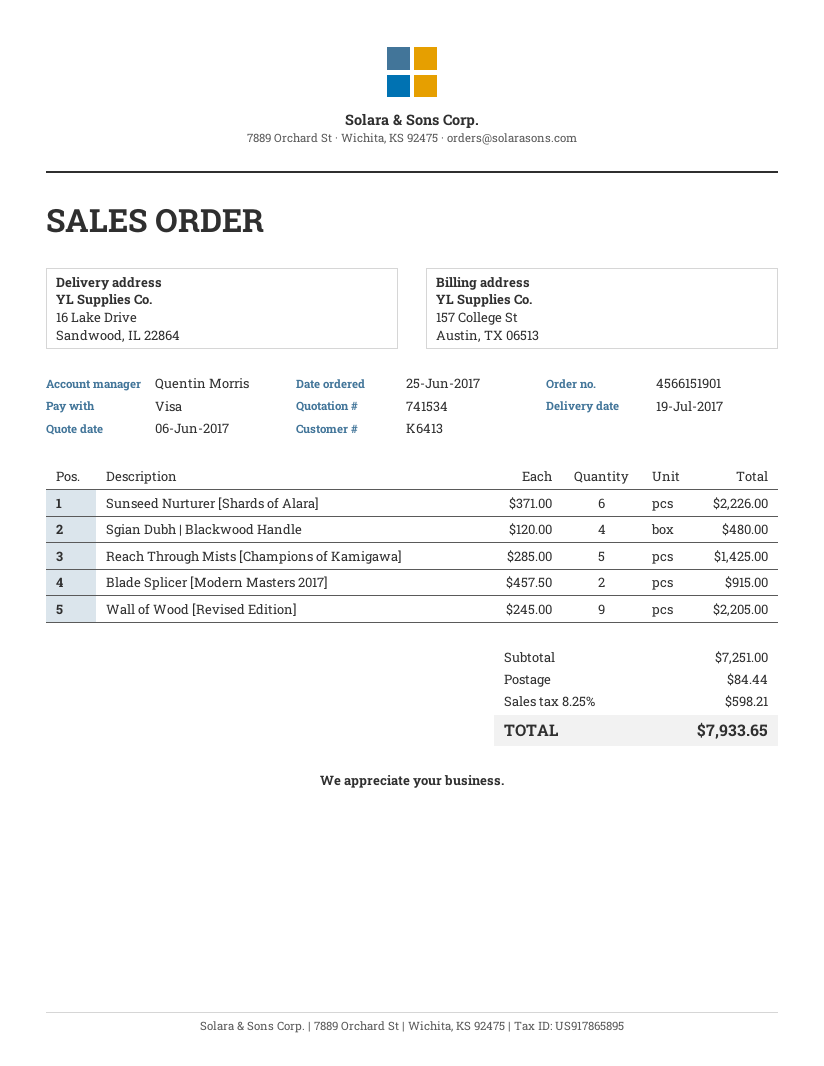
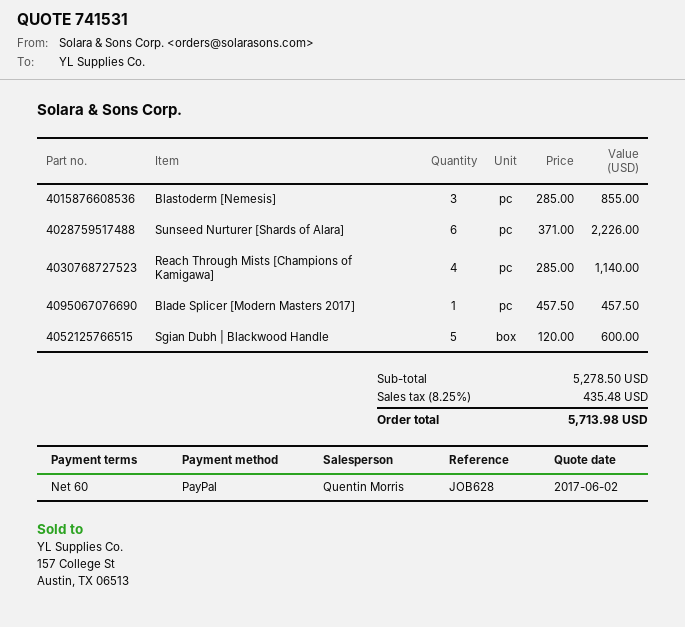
quote number: 741534 -> 741531
quote date: 2017-06-06 -> 2017-06-02
payment method: Visa -> PayPal
Sgian Dubh | Blackwood Handle: 4 x 120.00 = 480.00 -> 5 x 120.00 = 600.00
Reach Through Mists [Champions of Kamigawa]: 5 x 285.00 = 1425.00 -> 4 x 285.00 = 1140.00
Blade Splicer [Modern Masters 2017]: 2 x 457.50 = 915.00 -> 1 x 457.50 = 457.50
Wall of Wood [Revised Edition]: 9 x 245.00 = 2205.00 -> none
Blastoderm [Nemesis]: none -> 3 x 285.00 = 855.00
subtotal: 7251.00 -> 5278.50
shipping: 84.44 -> none
tax: 8.25% = 598.21 -> 8.25% = 435.48
total: 7933.65 -> 5713.98

